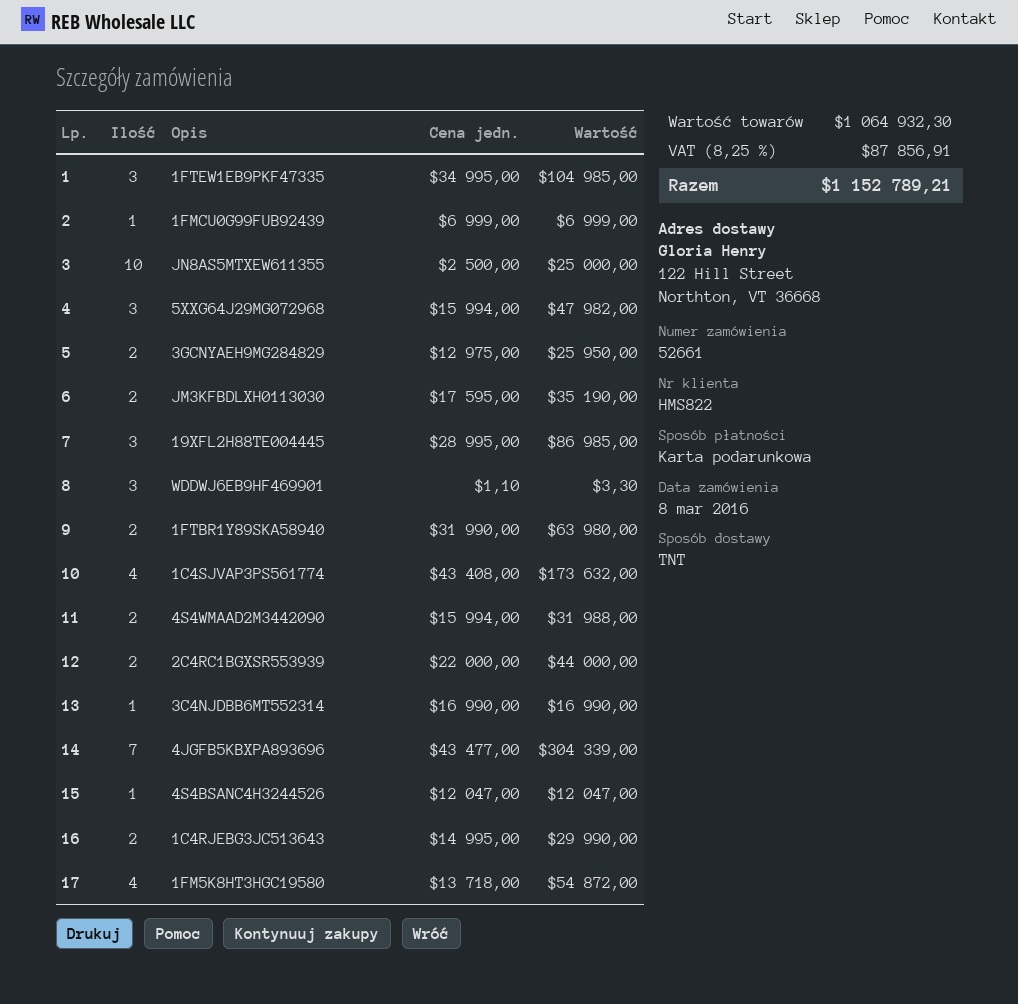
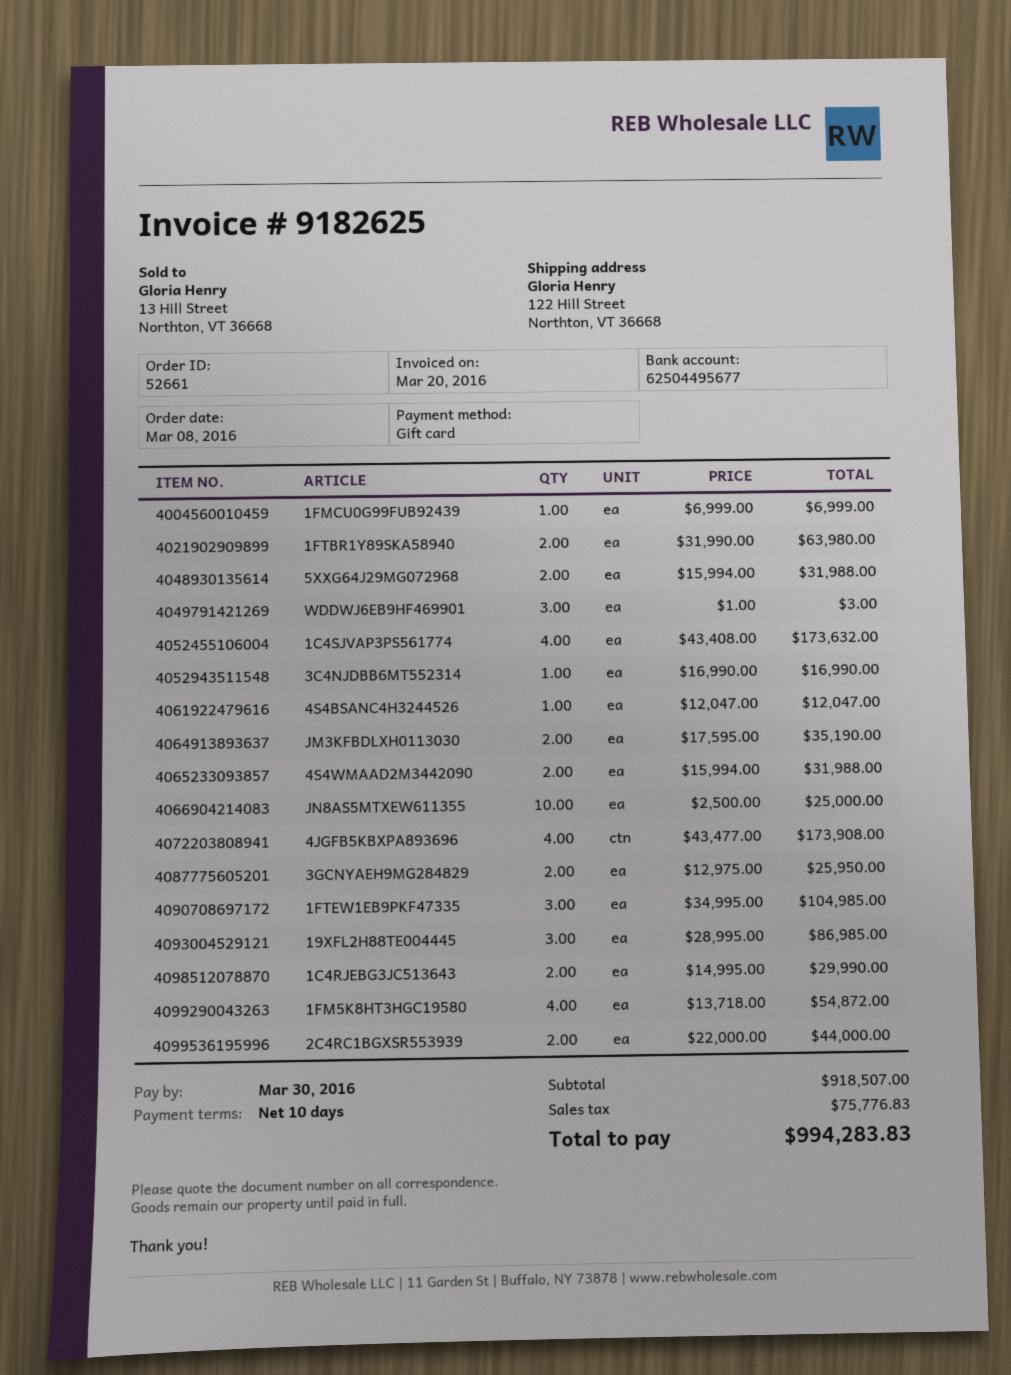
5XXG64J29MG072968: 3 x 15994.00 = 47982.00 -> 2 x 15994.00 = 31988.00
WDDWJ6EB9HF469901: 3 x 1.10 = 3.30 -> 3 x 1.00 = 3.00
4JGFB5KBXPA893696: 7 x 43477.00 = 304339.00 -> 4 x 43477.00 = 173908.00
subtotal: 1064932.30 -> 918507.00
tax: 87856.91 -> 75776.83
total: 1152789.21 -> 994283.83

